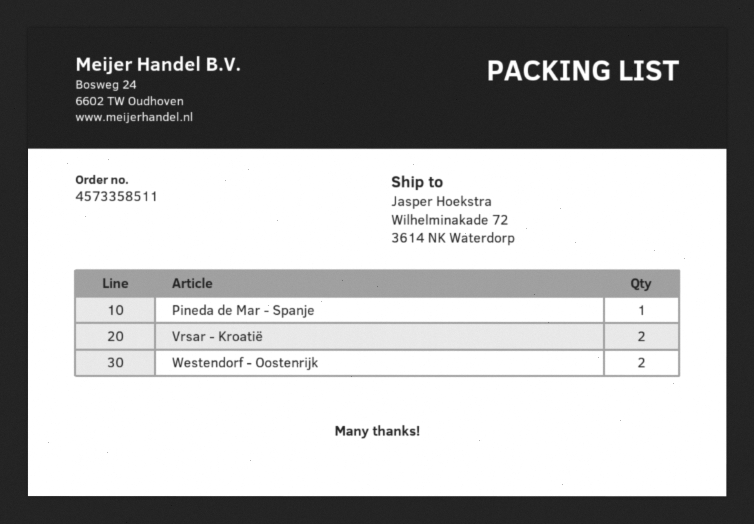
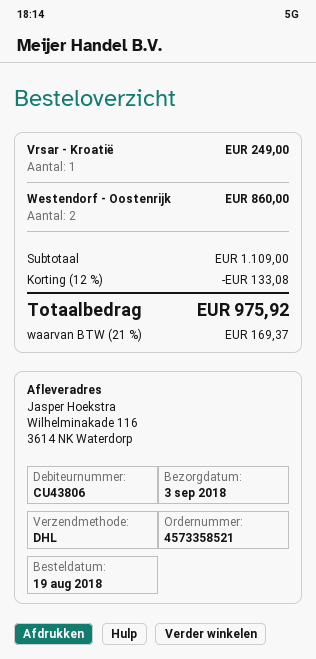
order number: 4573358511 -> 4573358521
ship to: Wilhelminakade 72, 3614 NK Waterdorp -> Wilhelminakade 116, 3614 NK Waterdorp
Pineda de Mar - Spanje: 1 -> none
Vrsar - Kroatië: 2 -> 1

